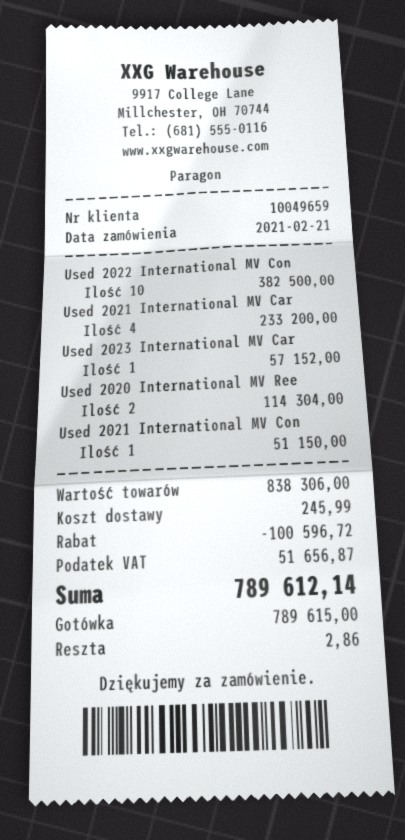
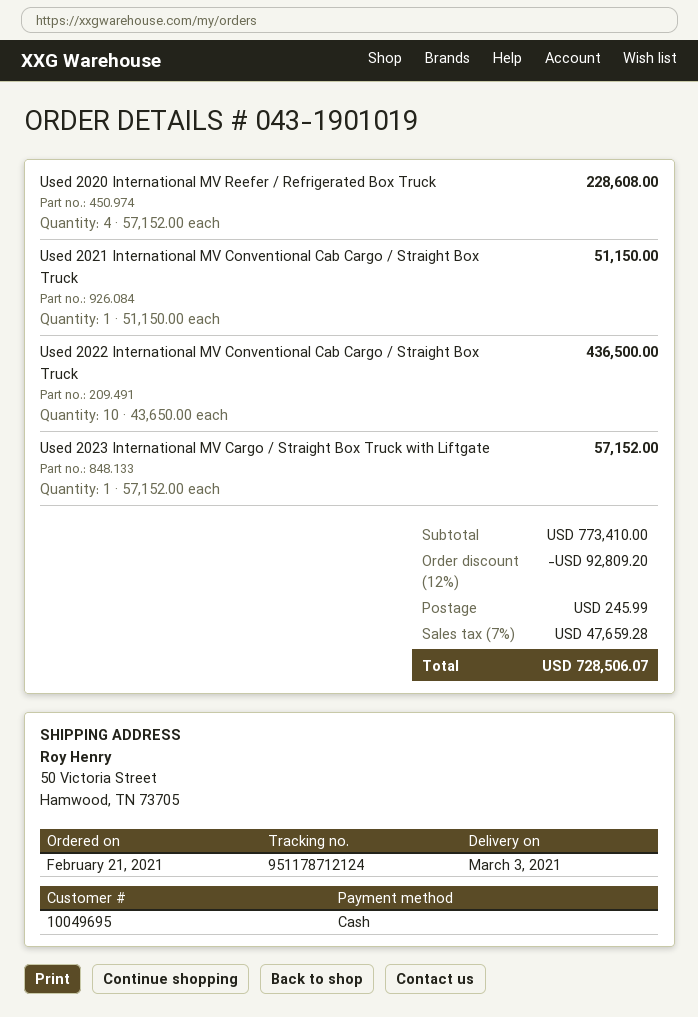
customer number: 10049659 -> 10049695
Used 2022 International MV Con: 10 for 382500.00 -> 10 for 436500.00
Used 2021 International MV Car: 4 for 233200.00 -> none
Used 2020 International MV Ree: 2 for 114304.00 -> 4 for 228608.00
subtotal: 838306.00 -> 773410.00
discount: 100596.72 -> 92809.20
tax: 51656.87 -> 47659.28
total: 789612.14 -> 728506.07

